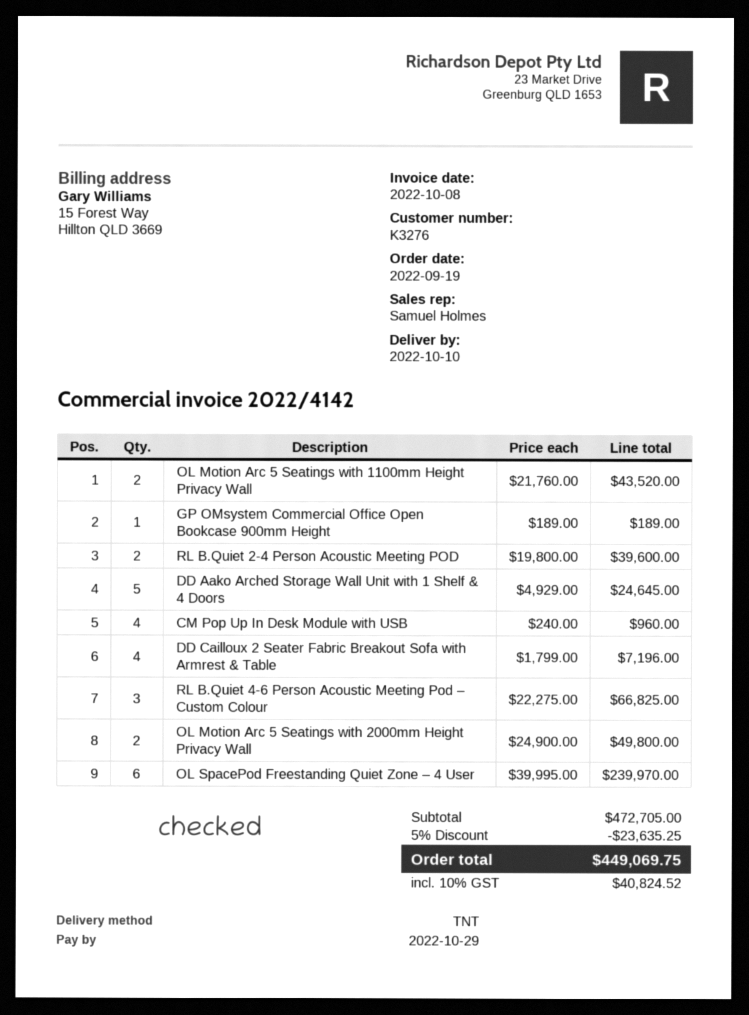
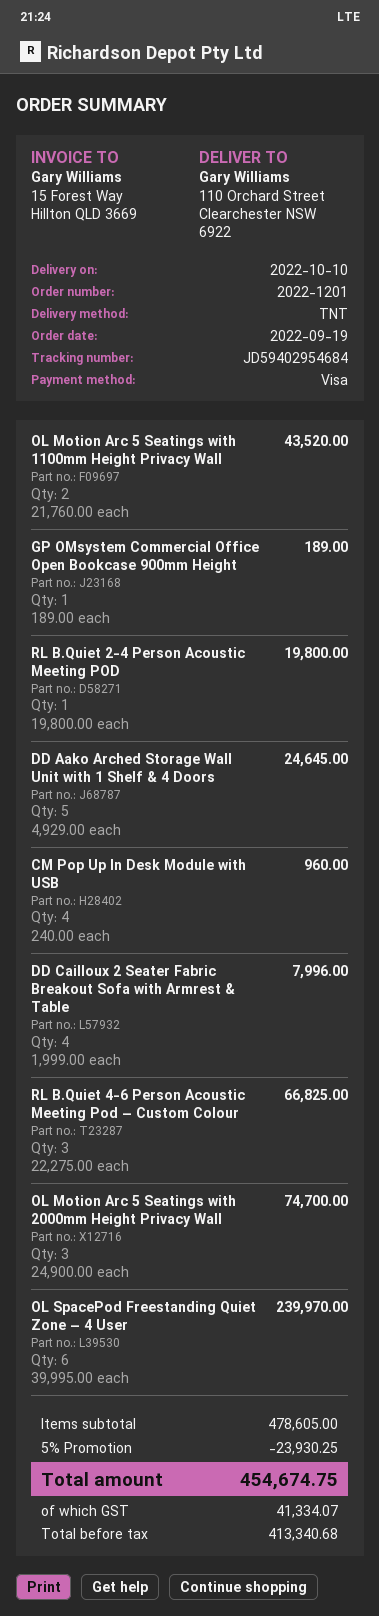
RL B.Quiet 2-4 Person Acoustic Meeting POD: 2 x 19800.00 = 39600.00 -> 1 x 19800.00 = 19800.00
DD Cailloux 2 Seater Fabric Breakout Sofa with Armrest & Table: 4 x 1799.00 = 7196.00 -> 4 x 1999.00 = 7996.00
OL Motion Arc 5 Seatings with 2000mm Height Privacy Wall: 2 x 24900.00 = 49800.00 -> 3 x 24900.00 = 74700.00
subtotal: 472705.00 -> 478605.00
discount: 5% = 23635.25 -> 5% = 23930.25
tax: 40824.52 -> 41334.07
total: 449069.75 -> 454674.75

